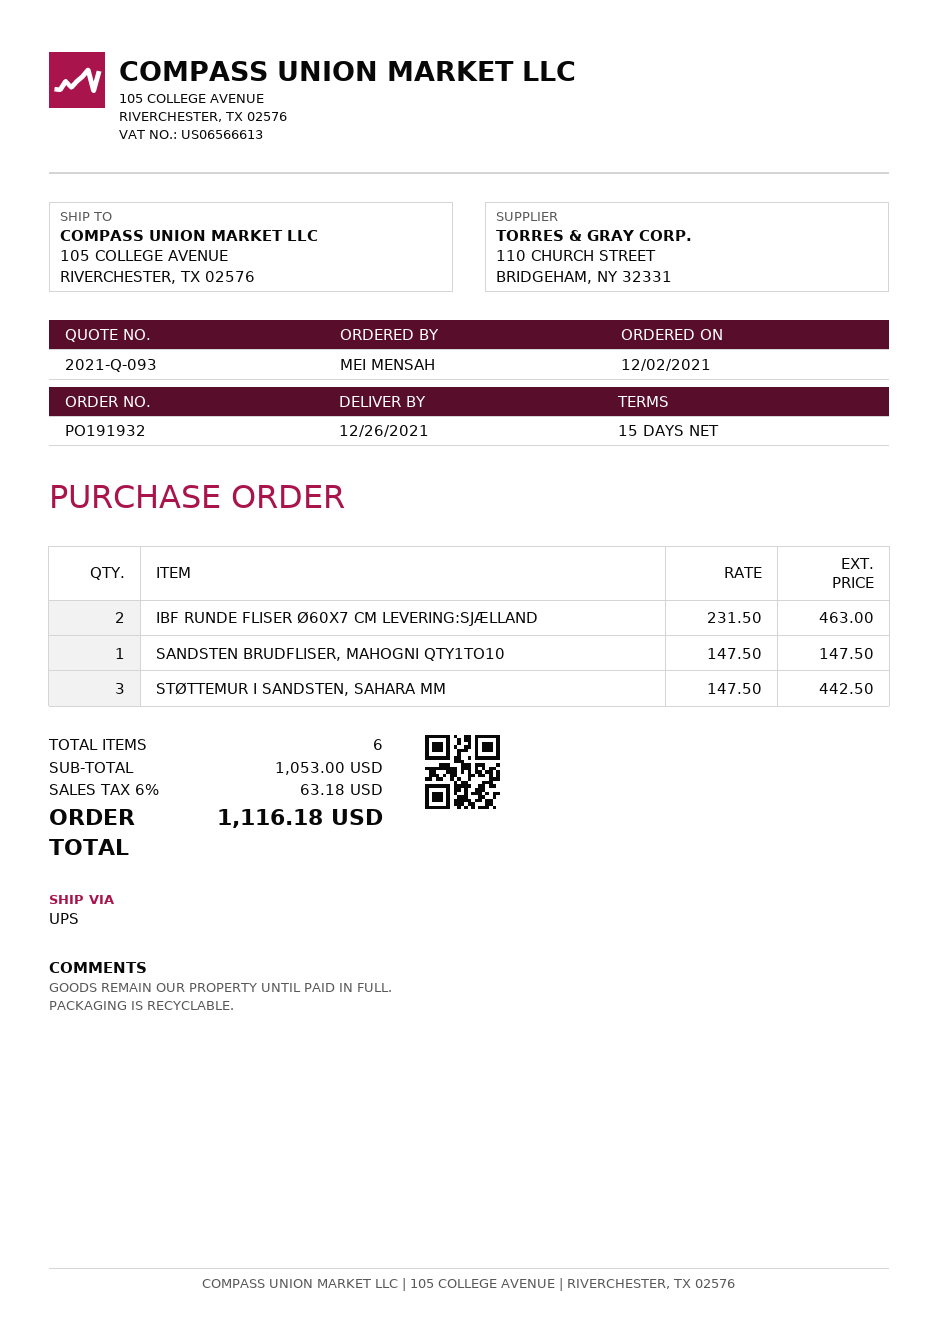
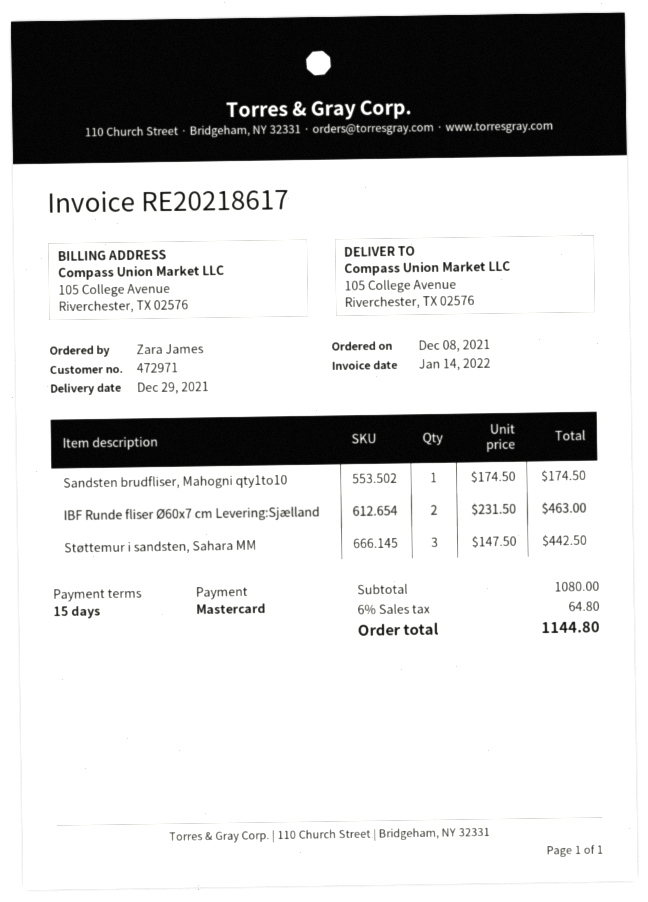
order date: 2021-12-02 -> 2021-12-08
delivery date: 2021-12-26 -> 2021-12-29
ordered by: MEI MENSAH -> Zara James
SANDSTEN BRUDFLISER, MAHOGNI QTY1TO10: 1 x 147.50 = 147.50 -> 1 x 174.50 = 174.50
subtotal: 1053.00 -> 1080.00
tax: 6% = 63.18 -> 6% = 64.80
total: 1116.18 -> 1144.80

